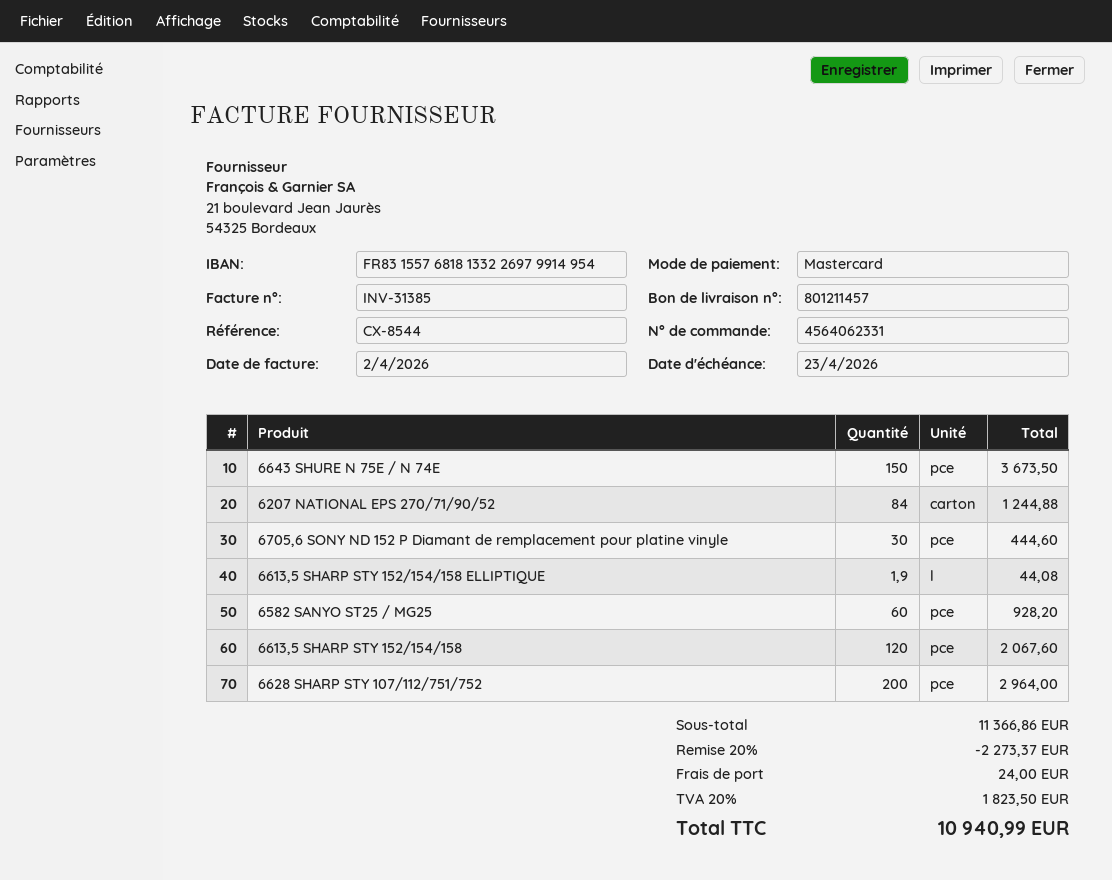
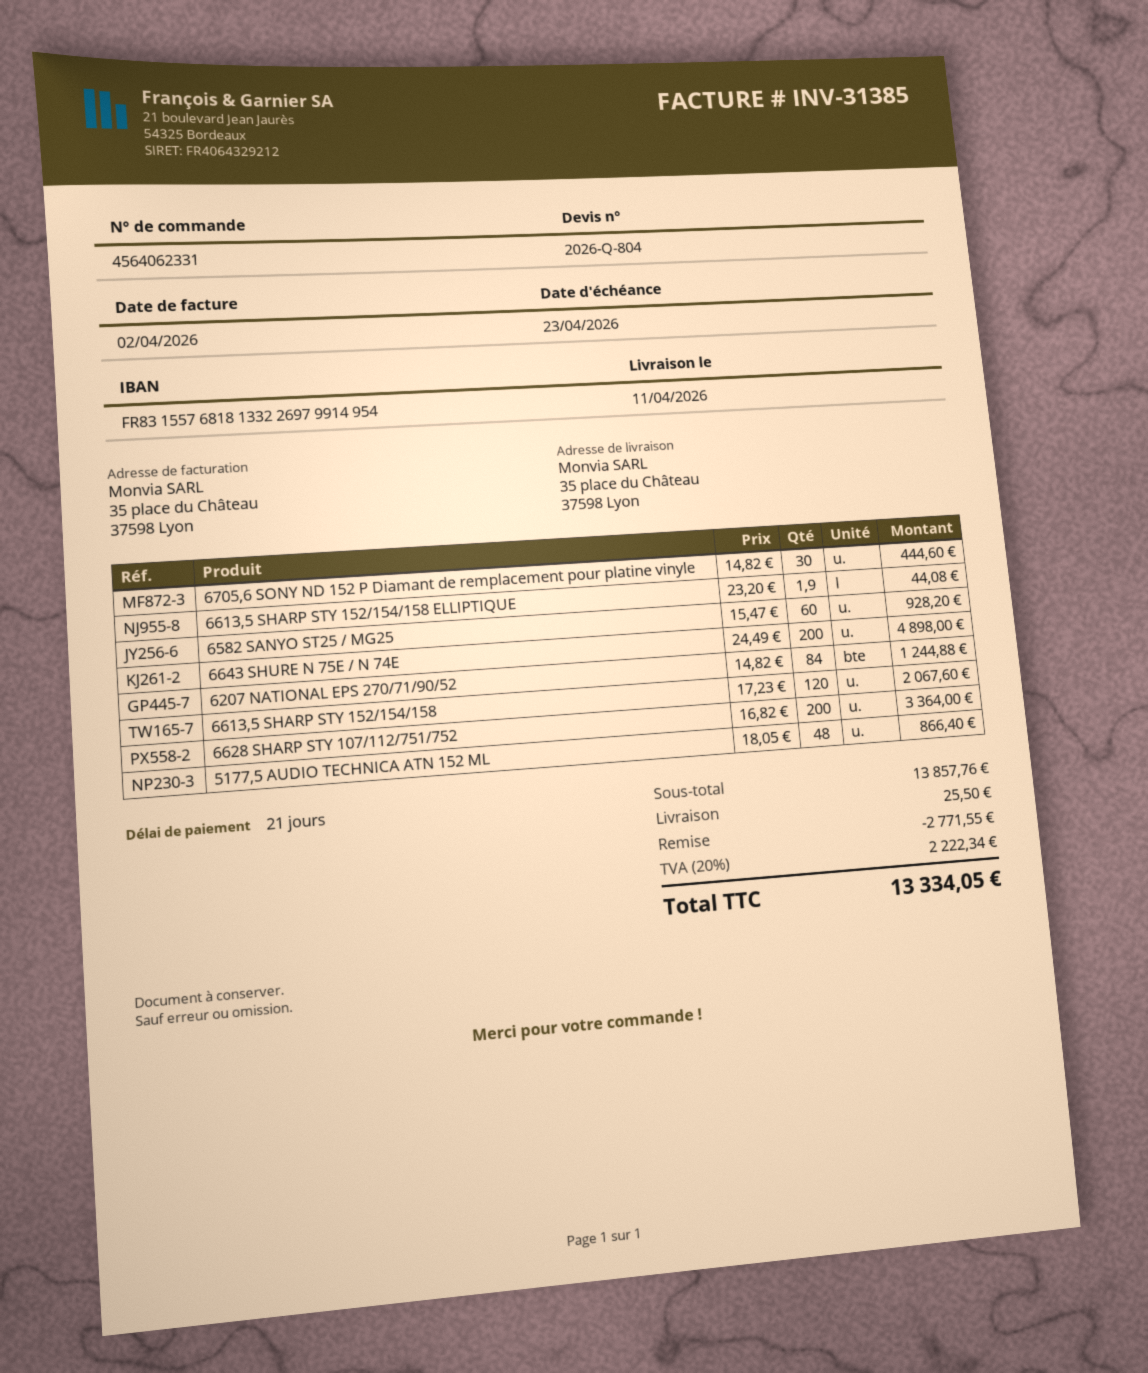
6643 SHURE N 75E / N 74E: 150 for 3673.50 -> 200 for 4898.00
6628 SHARP STY 107/112/751/752: 200 for 2964.00 -> 200 for 3364.00
5177,5 AUDIO TECHNICA ATN 152 ML: none -> 48 for 866.40
subtotal: 11366.86 -> 13857.76
discount: 2273.37 -> 2771.55
shipping: 24.00 -> 25.50
tax: 20% = 1823.50 -> 20% = 2222.34
total: 10940.99 -> 13334.05

